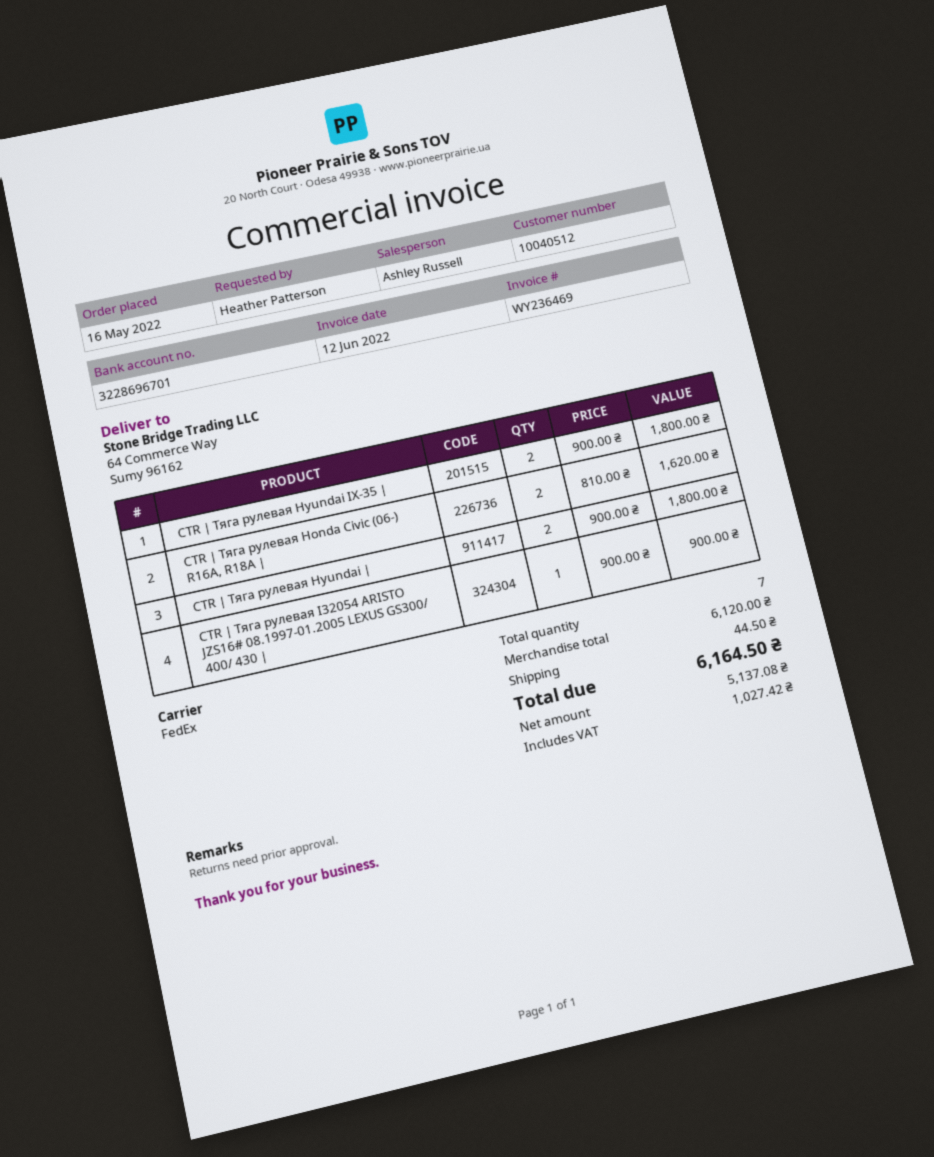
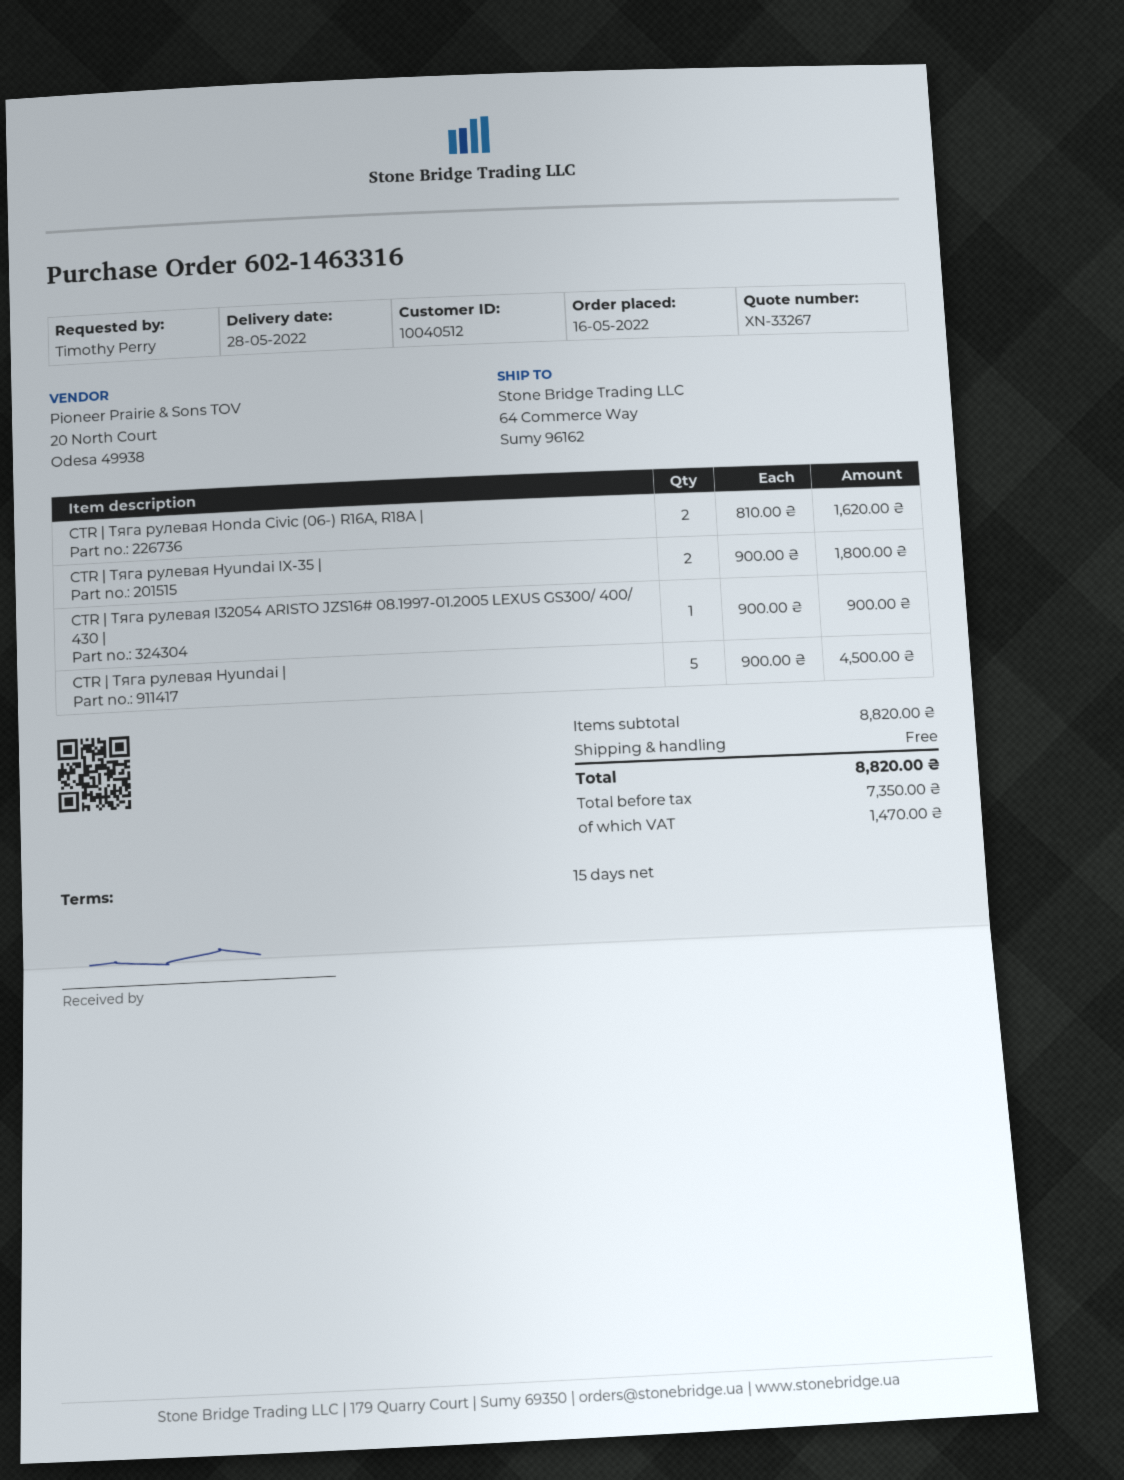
ordered by: Heather Patterson -> Timothy Perry
CTR | Тяга рулевая Hyundai |: 2 x 900.00 = 1800.00 -> 5 x 900.00 = 4500.00
subtotal: 6120.00 -> 8820.00
shipping: 44.50 -> 0.00
net: 5137.08 -> 7350.00
tax: 1027.42 -> 1470.00
total: 6164.50 -> 8820.00

